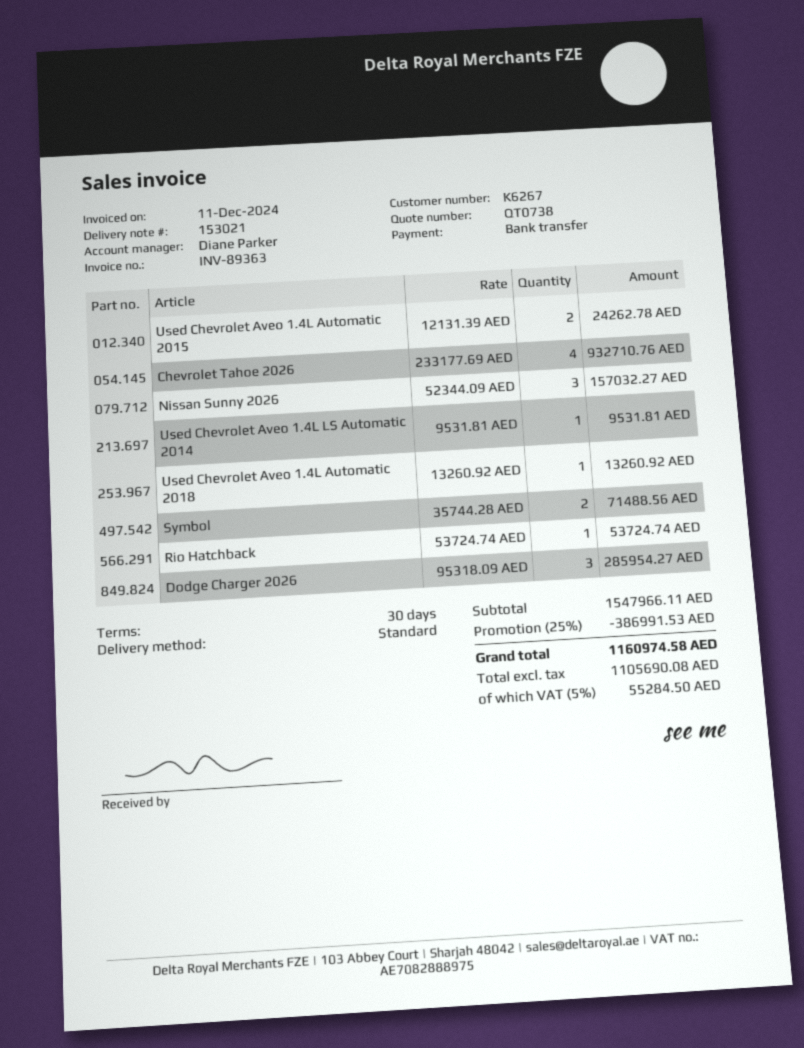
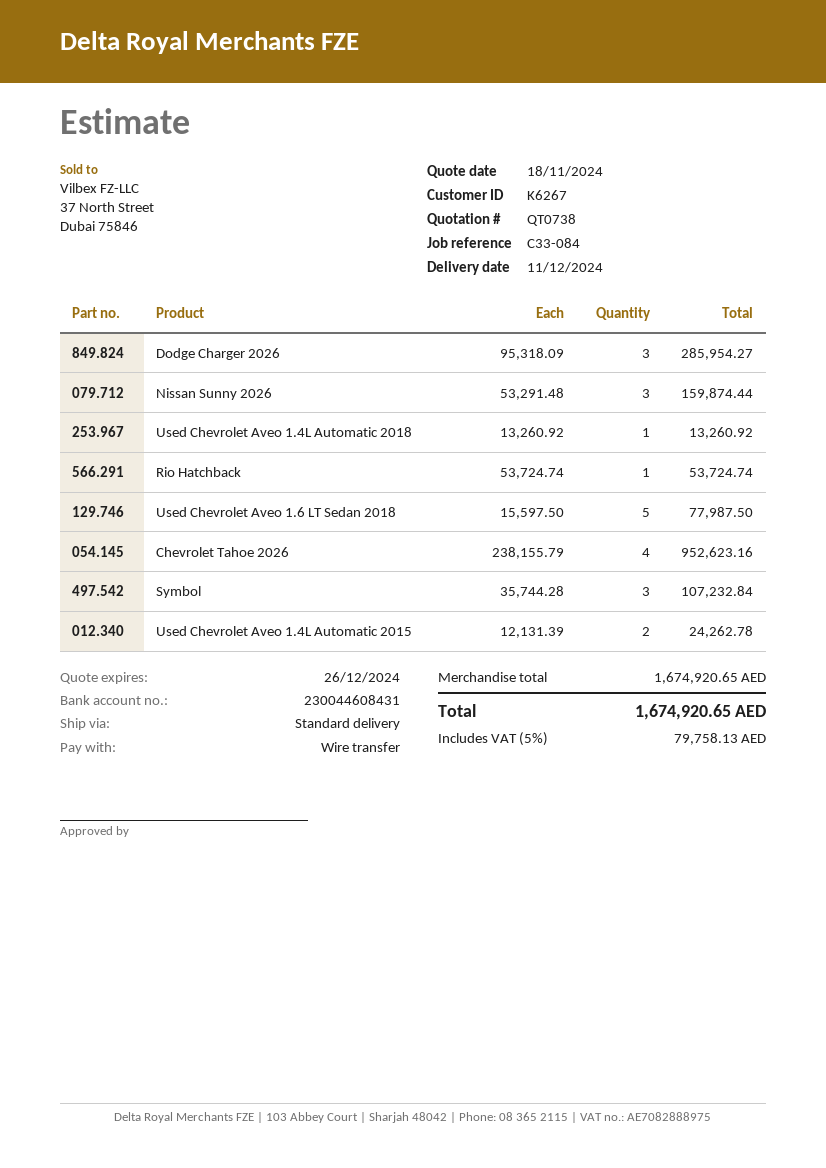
Chevrolet Tahoe 2026: 4 x 233177.69 = 932710.76 -> 4 x 238155.79 = 952623.16
Nissan Sunny 2026: 3 x 52344.09 = 157032.27 -> 3 x 53291.48 = 159874.44
Used Chevrolet Aveo 1.4L LS Automatic 2014: 1 x 9531.81 = 9531.81 -> none
Symbol: 2 x 35744.28 = 71488.56 -> 3 x 35744.28 = 107232.84
Used Chevrolet Aveo 1.6 LT Sedan 2018: none -> 5 x 15597.50 = 77987.50
subtotal: 1547966.11 -> 1674920.65
discount: 25% = 386991.53 -> none
tax: 5% = 55284.50 -> 5% = 79758.13
total: 1160974.58 -> 1674920.65

